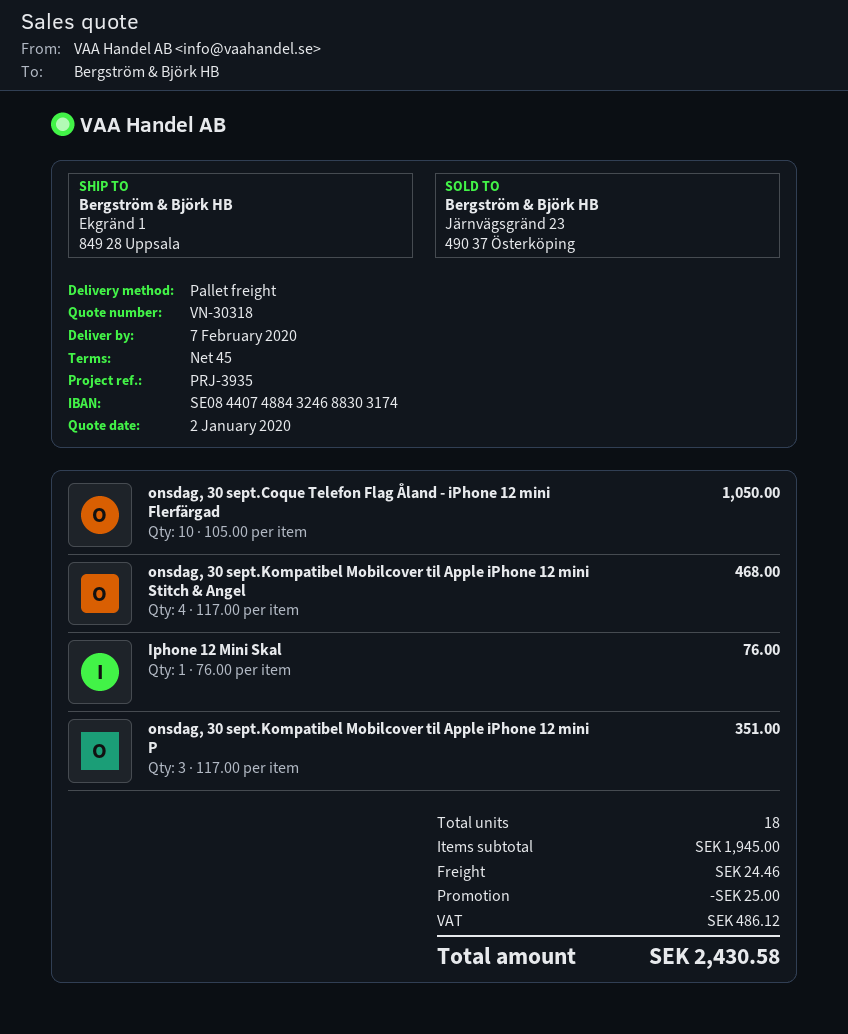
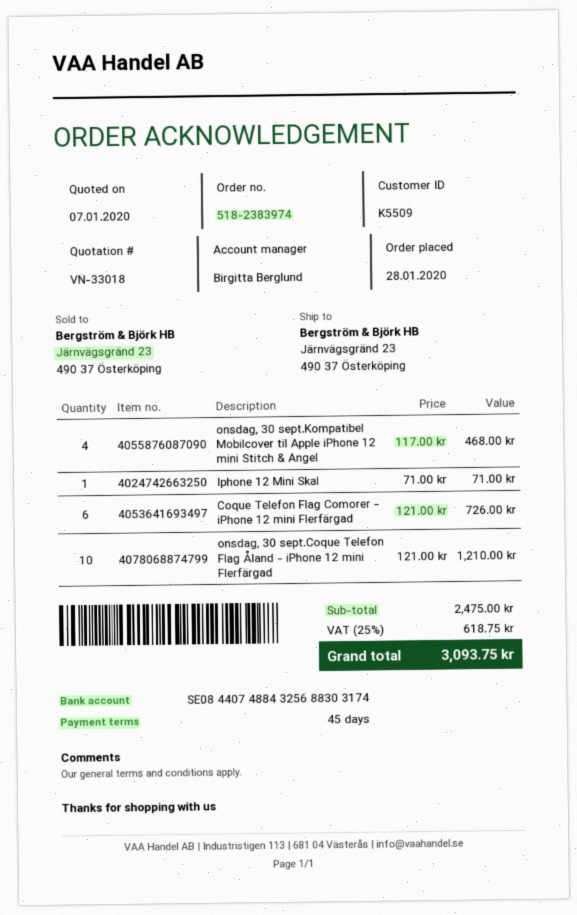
quote number: VN-30318 -> VN-33018
quote date: 2020-01-02 -> 2020-01-07
bank account: SE0844074884324688303174 -> SE0844074884325688303174
ship to: Ekgränd 1, 849 28 Uppsala -> Järnvägsgränd 23, 490 37 Österköping
onsdag, 30 sept.Coque Telefon Flag Åland - iPhone 12 mini Flerfärgad: 10 x 105.00 = 1050.00 -> 10 x 121.00 = 1210.00
Iphone 12 Mini Skal: 1 x 76.00 = 76.00 -> 1 x 71.00 = 71.00
onsdag, 30 sept.Kompatibel Mobilcover til Apple iPhone 12 mini P: 3 x 117.00 = 351.00 -> none
Coque Telefon Flag Comorer - iPhone 12 mini Flerfärgad: none -> 6 x 121.00 = 726.00
subtotal: 1945.00 -> 2475.00
discount: 25.00 -> none
shipping: 24.46 -> none
tax: 486.12 -> 618.75
total: 2430.58 -> 3093.75

